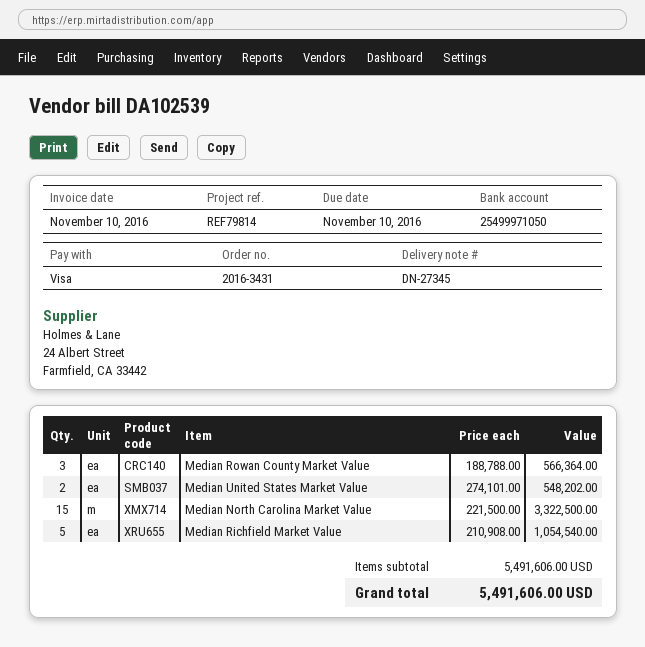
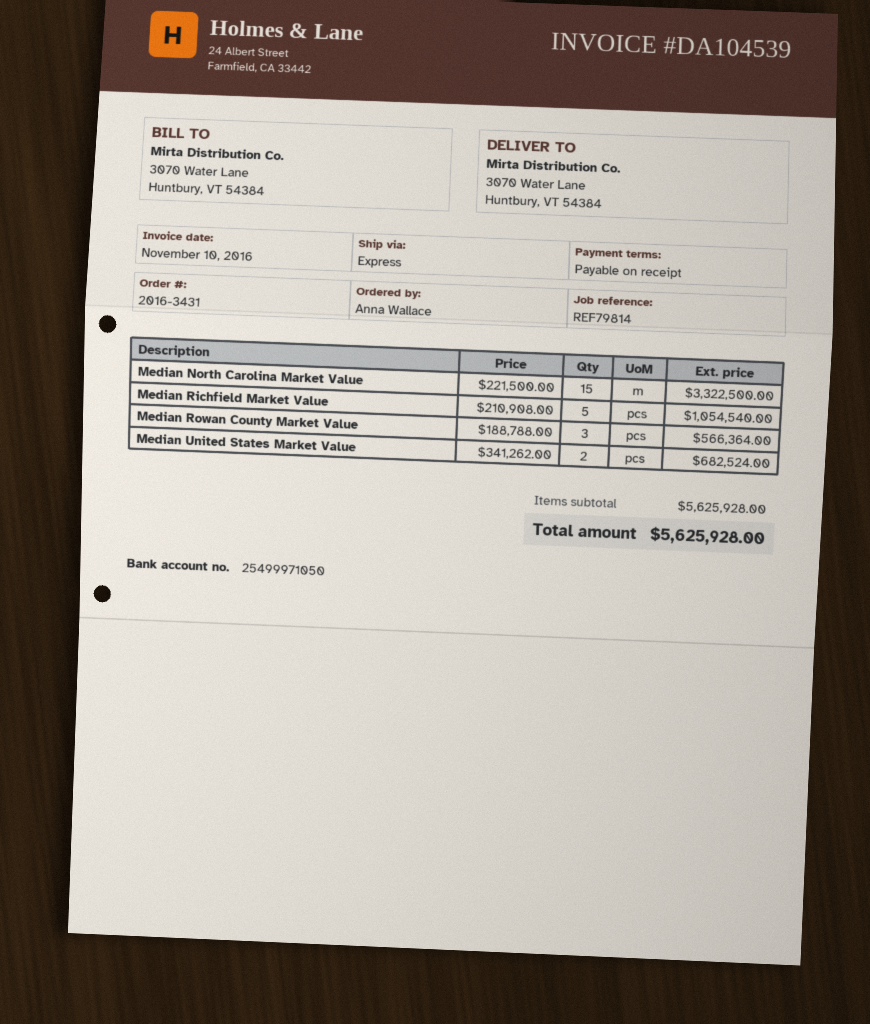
invoice number: DA102539 -> DA104539
Median United States Market Value: 2 x 274101.00 = 548202.00 -> 2 x 341262.00 = 682524.00
subtotal: 5491606.00 -> 5625928.00
total: 5491606.00 -> 5625928.00

